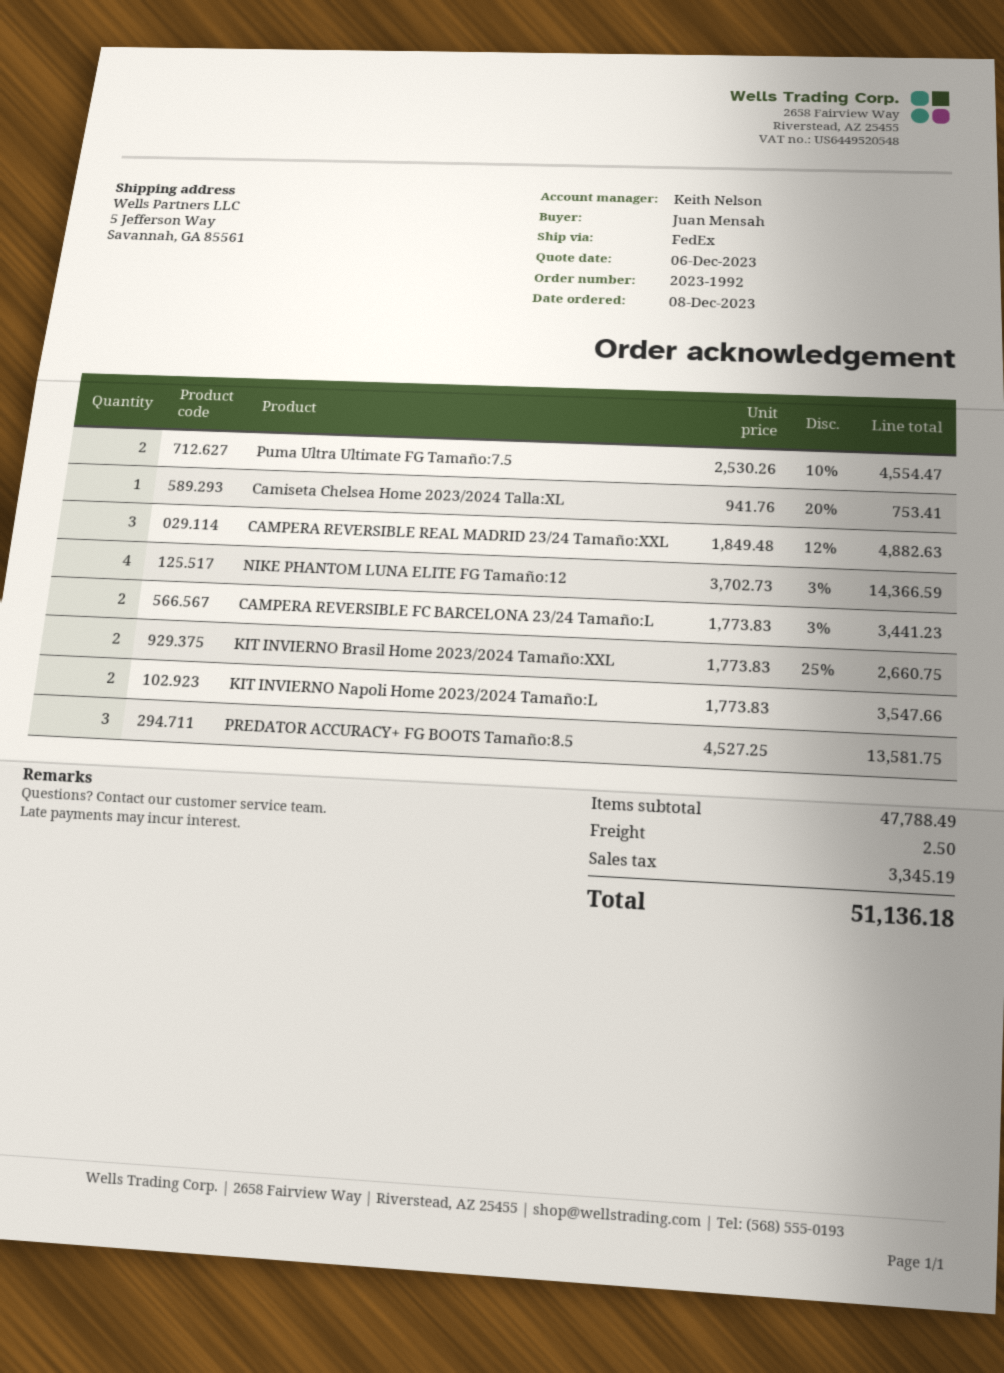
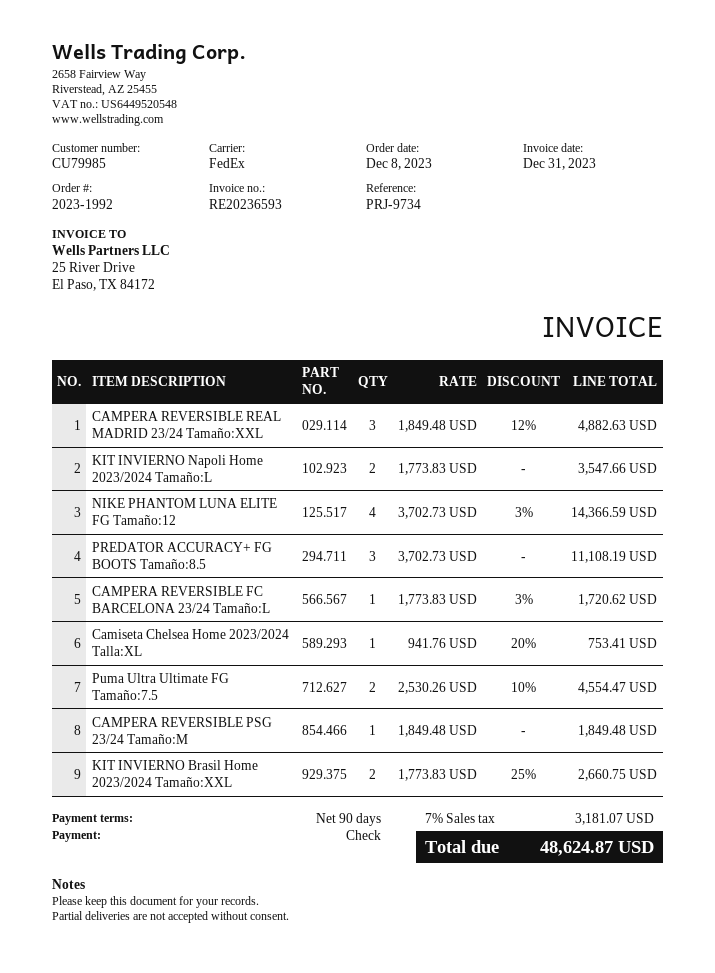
CAMPERA REVERSIBLE FC BARCELONA 23/24 Tamaño:L: 2 x 1773.83 - 3% = 3441.23 -> 1 x 1773.83 - 3% = 1720.62
PREDATOR ACCURACY+ FG BOOTS Tamaño:8.5: 3 x 4527.25 = 13581.75 -> 3 x 3702.73 = 11108.19
CAMPERA REVERSIBLE PSG 23/24 Tamaño:M: none -> 1 x 1849.48 = 1849.48
shipping: 2.50 -> none
tax: 3345.19 -> 3181.07
total: 51136.18 -> 48624.87

